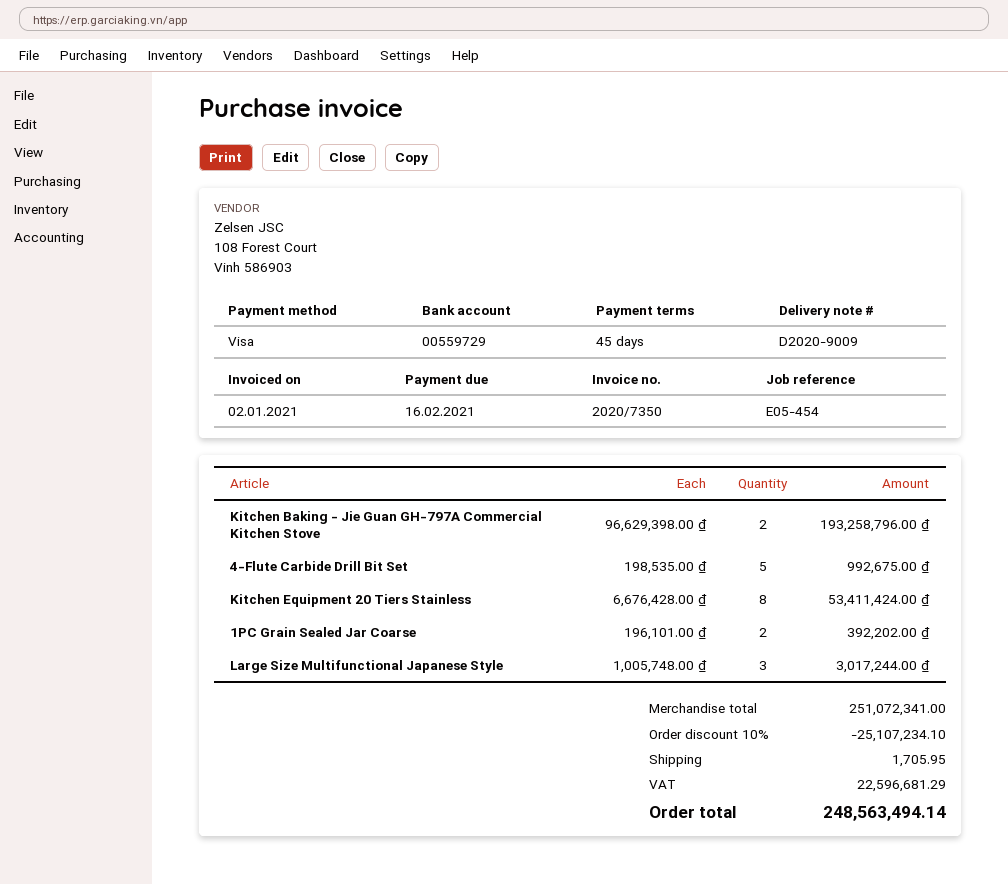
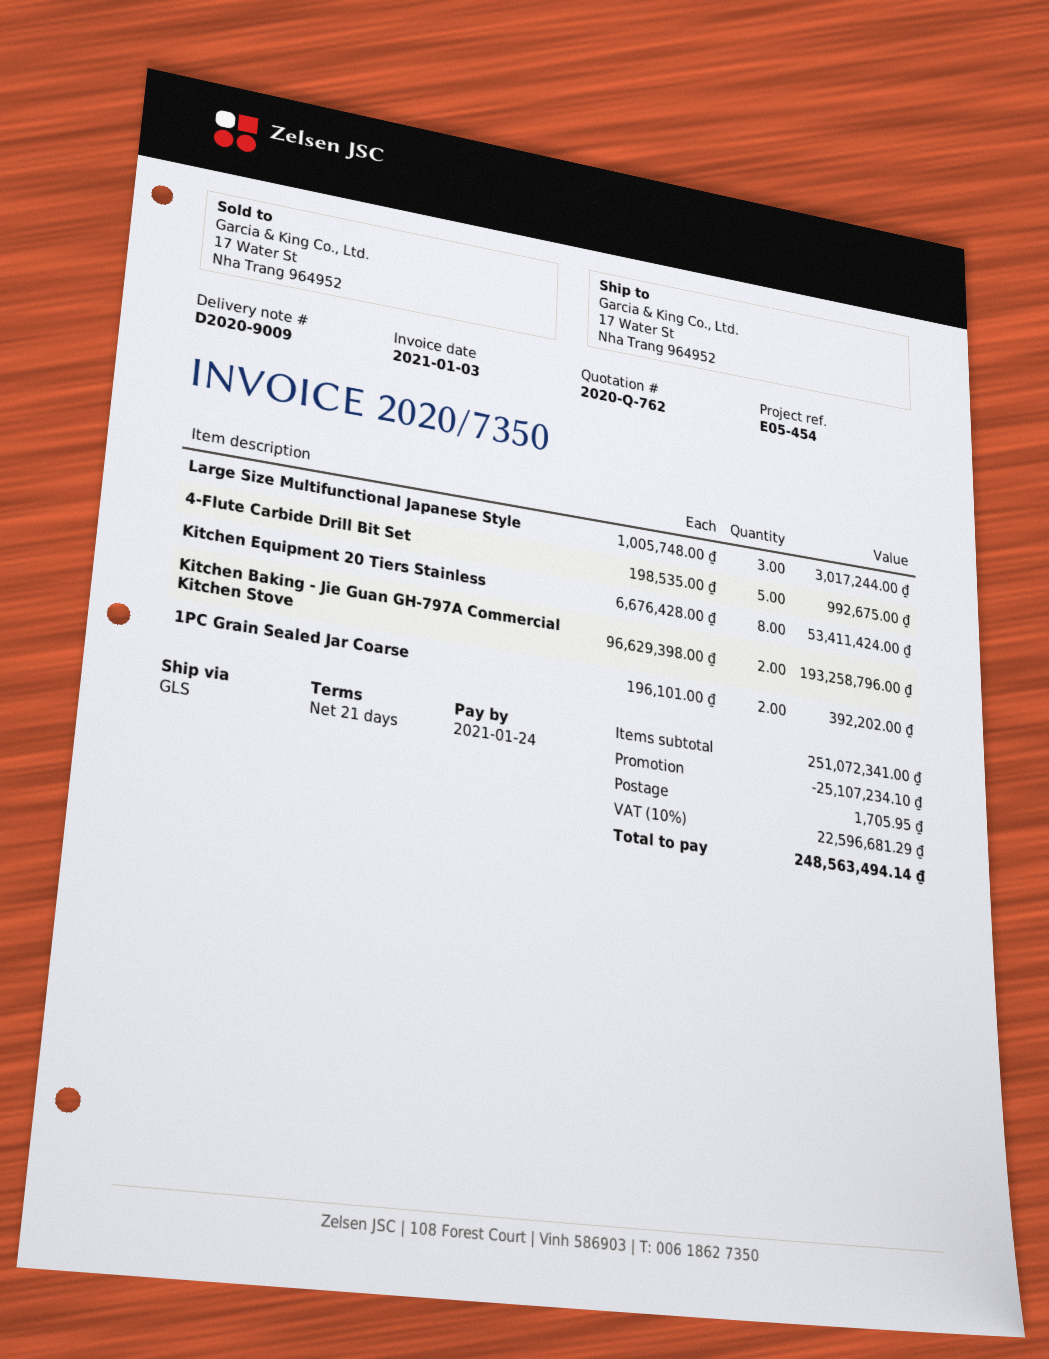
invoice date: 2021-01-02 -> 2021-01-03
payment terms: 45 days -> 21 days
due date: 2021-02-16 -> 2021-01-24

